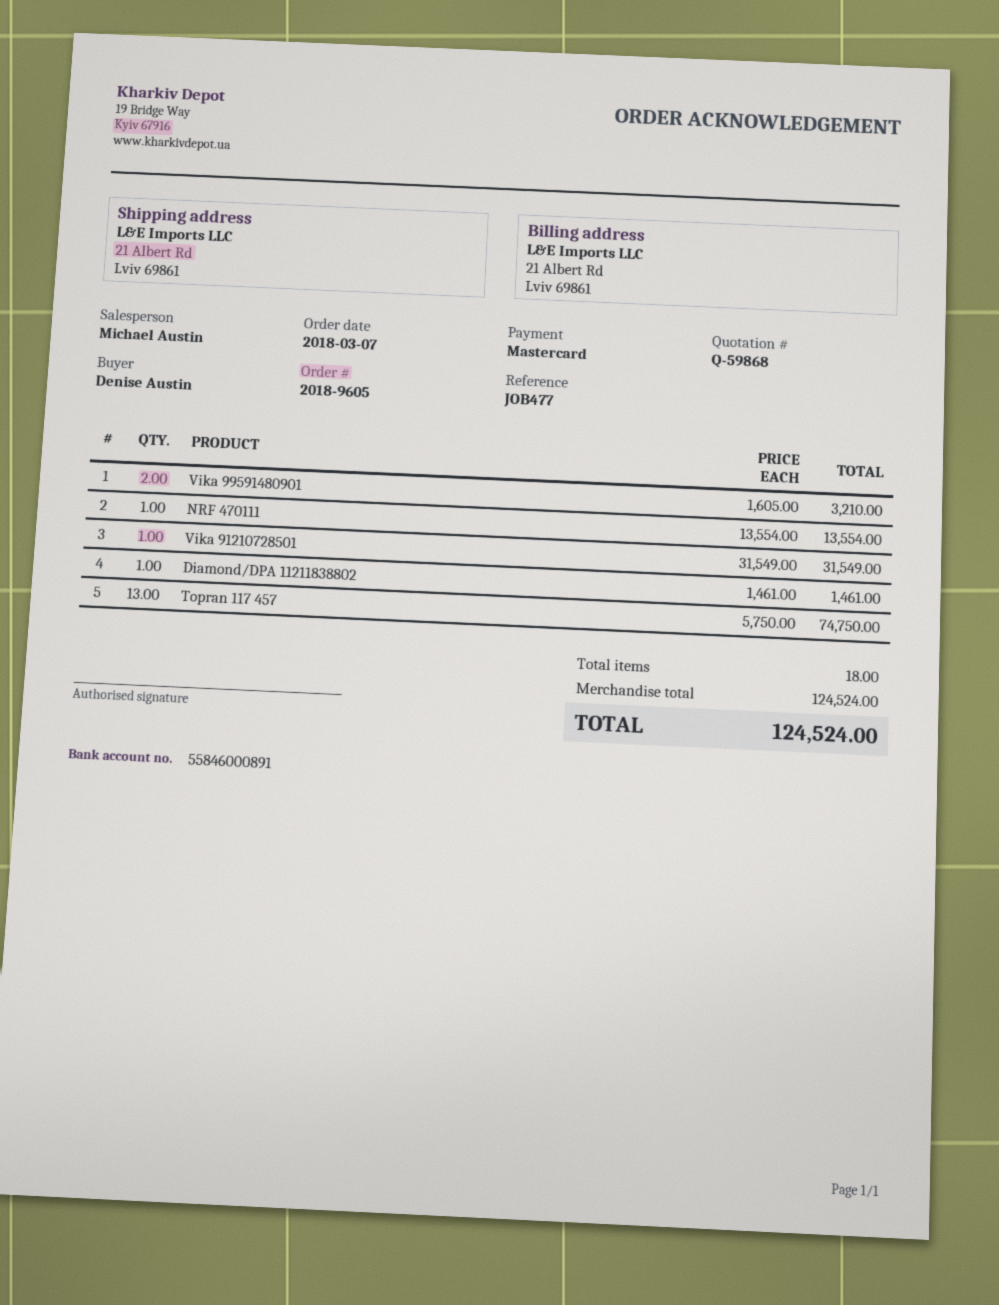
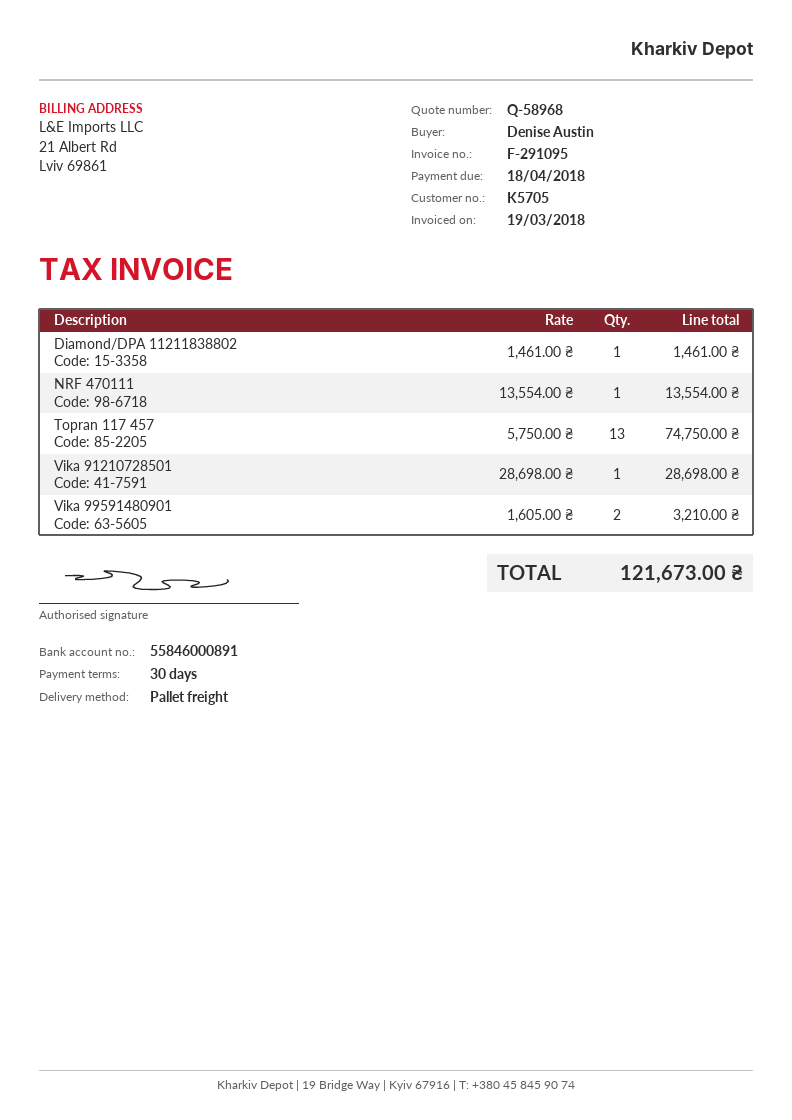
quote number: Q-59868 -> Q-58968
Vika 91210728501: 1 x 31549.00 = 31549.00 -> 1 x 28698.00 = 28698.00
total: 124524.00 -> 121673.00

